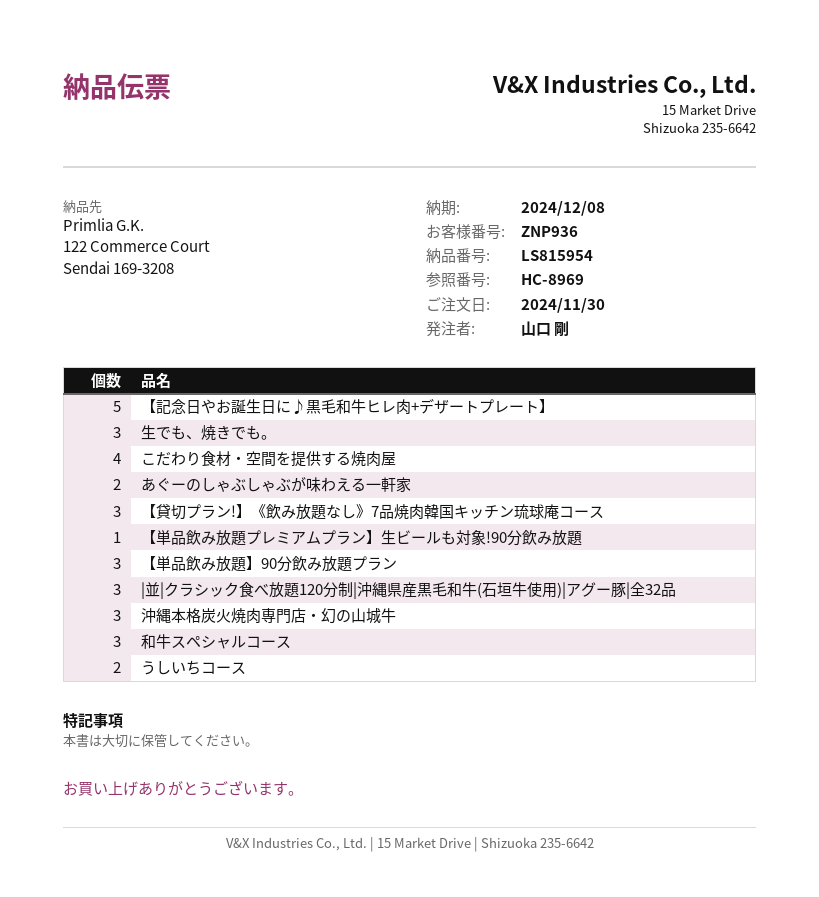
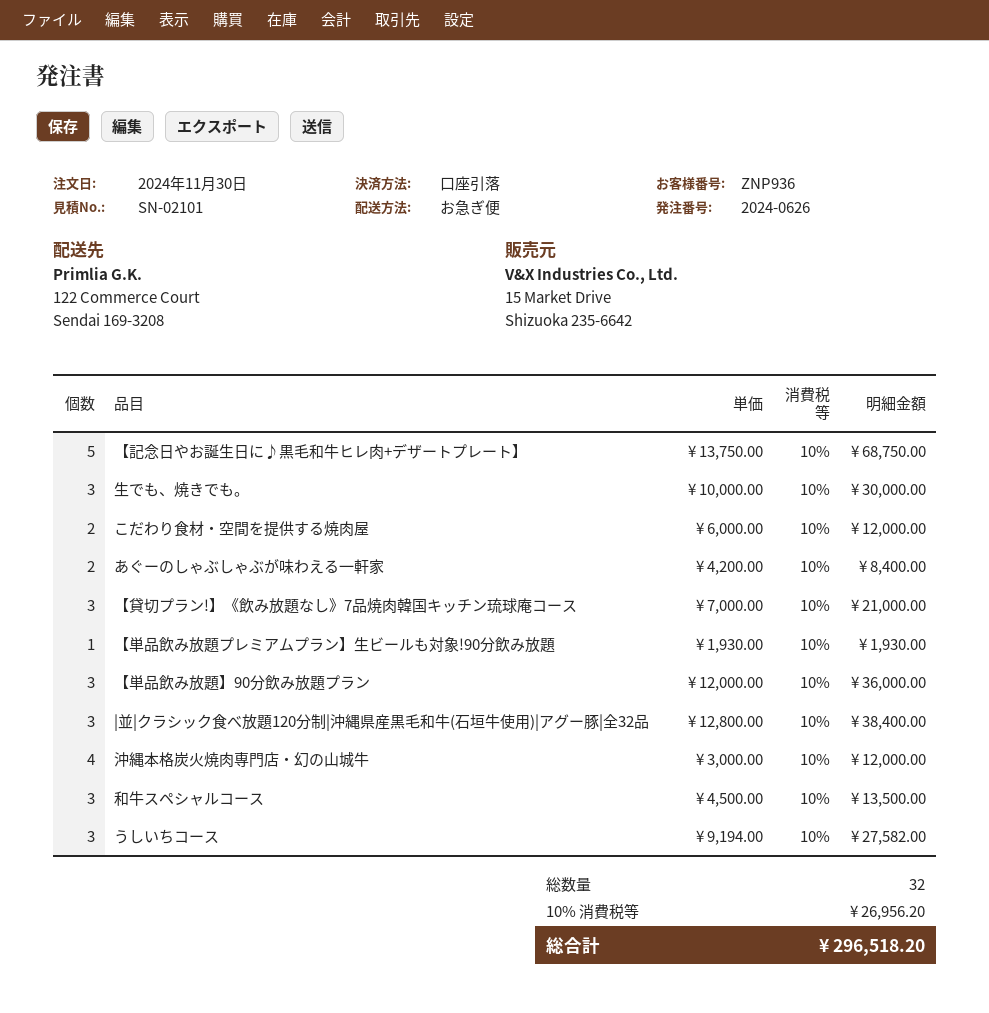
こだわり食材・空間を提供する焼肉屋: 4 -> 2
沖縄本格炭火焼肉専門店・幻の山城牛: 3 -> 4
うしいちコース: 2 -> 3

